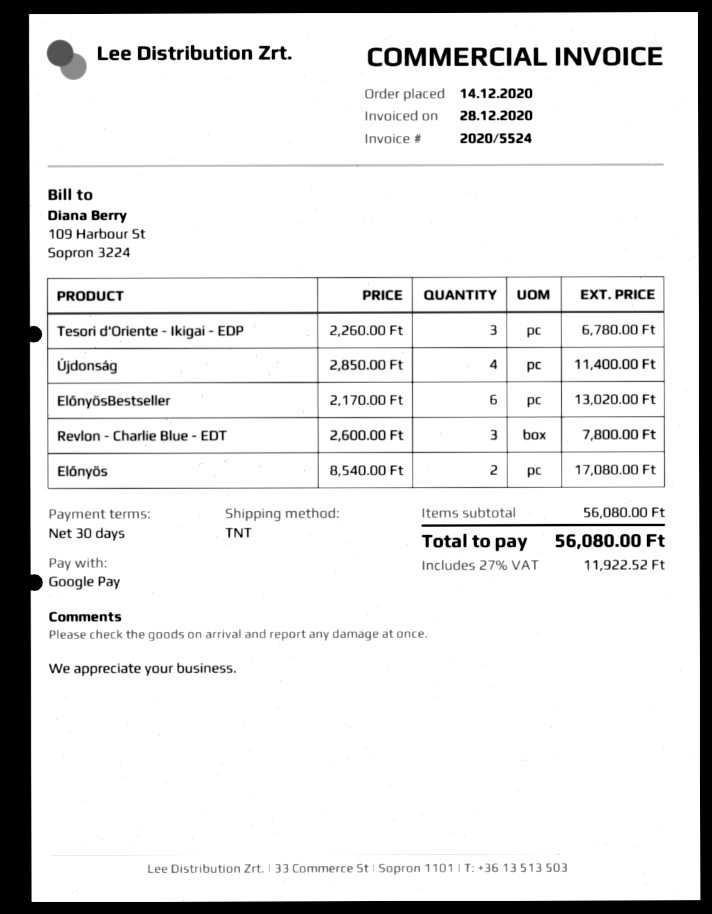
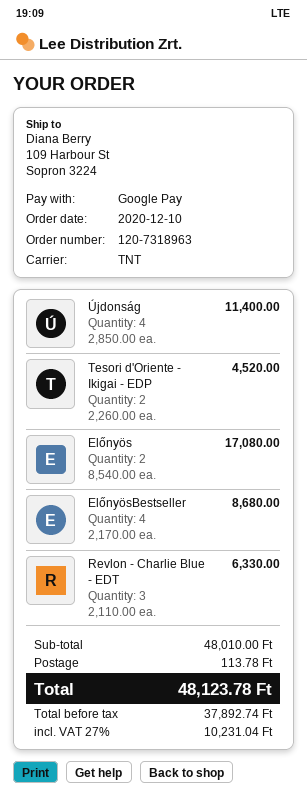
order date: 2020-12-14 -> 2020-12-10
Tesori d'Oriente - Ikigai - EDP: 3 x 2260.00 = 6780.00 -> 2 x 2260.00 = 4520.00
ElőnyösBestseller: 6 x 2170.00 = 13020.00 -> 4 x 2170.00 = 8680.00
Revlon - Charlie Blue - EDT: 3 x 2600.00 = 7800.00 -> 3 x 2110.00 = 6330.00
subtotal: 56080.00 -> 48010.00
shipping: none -> 113.78
tax: 27% = 11922.52 -> 27% = 10231.04
total: 56080.00 -> 48123.78

